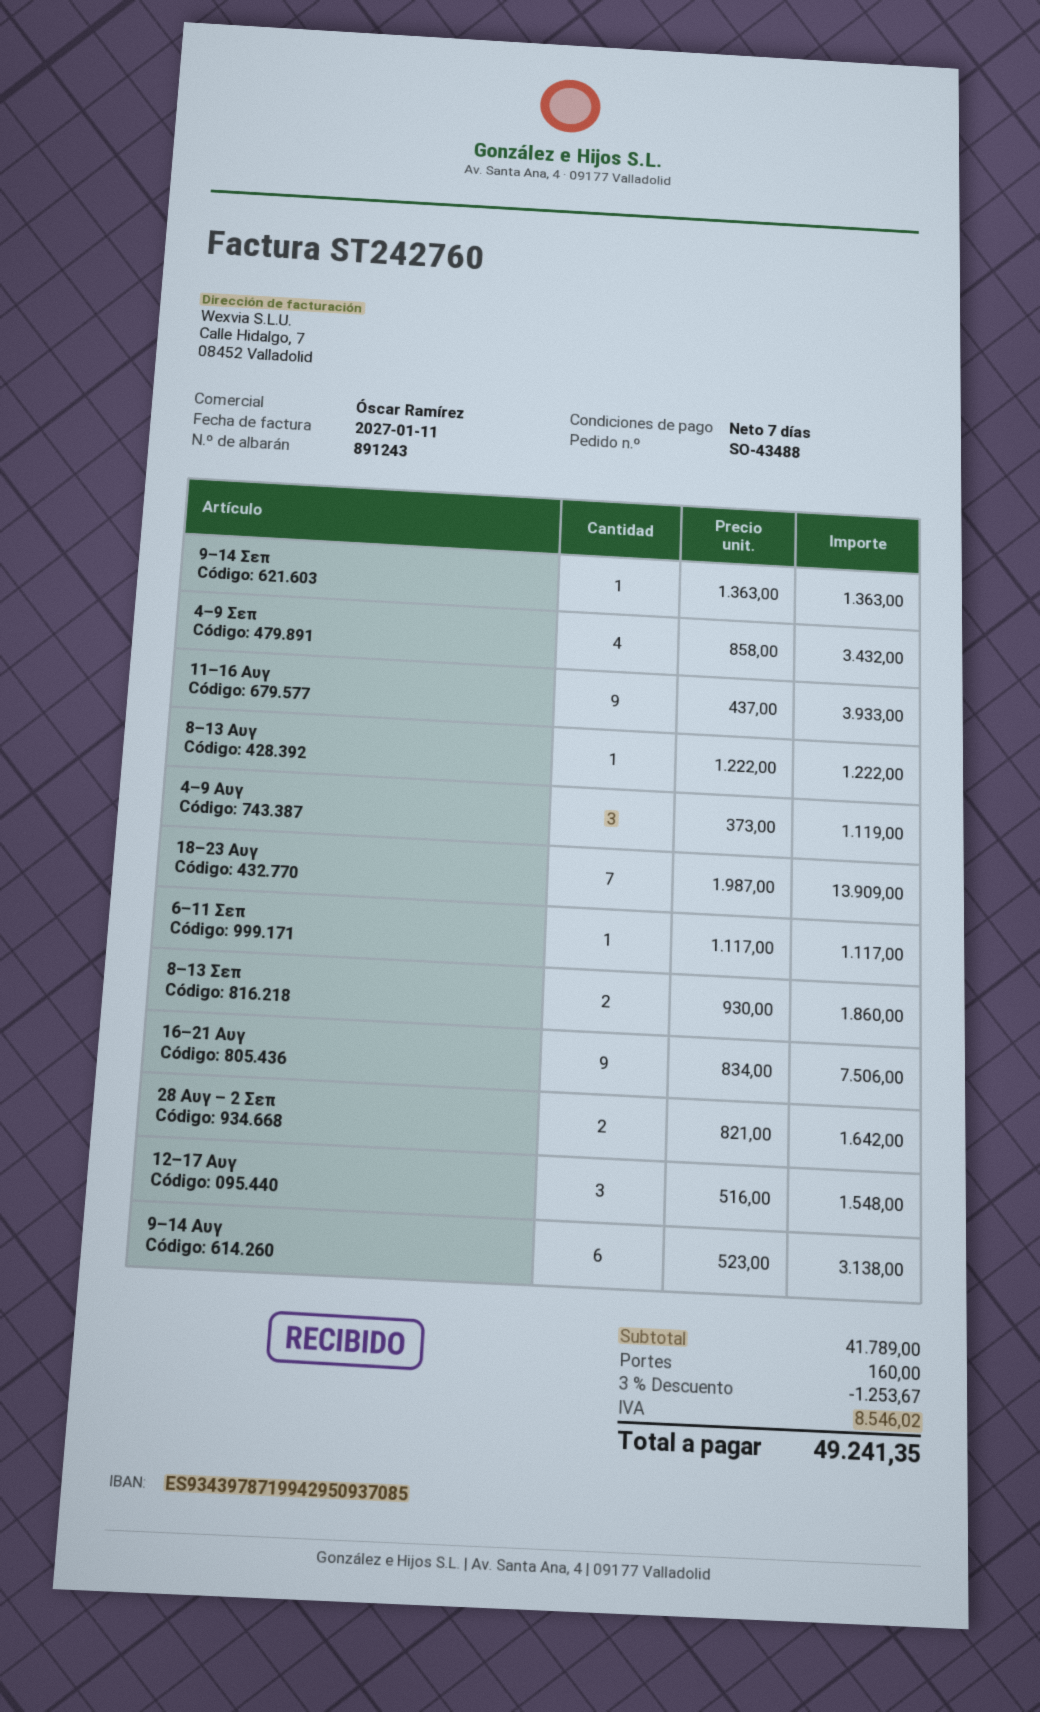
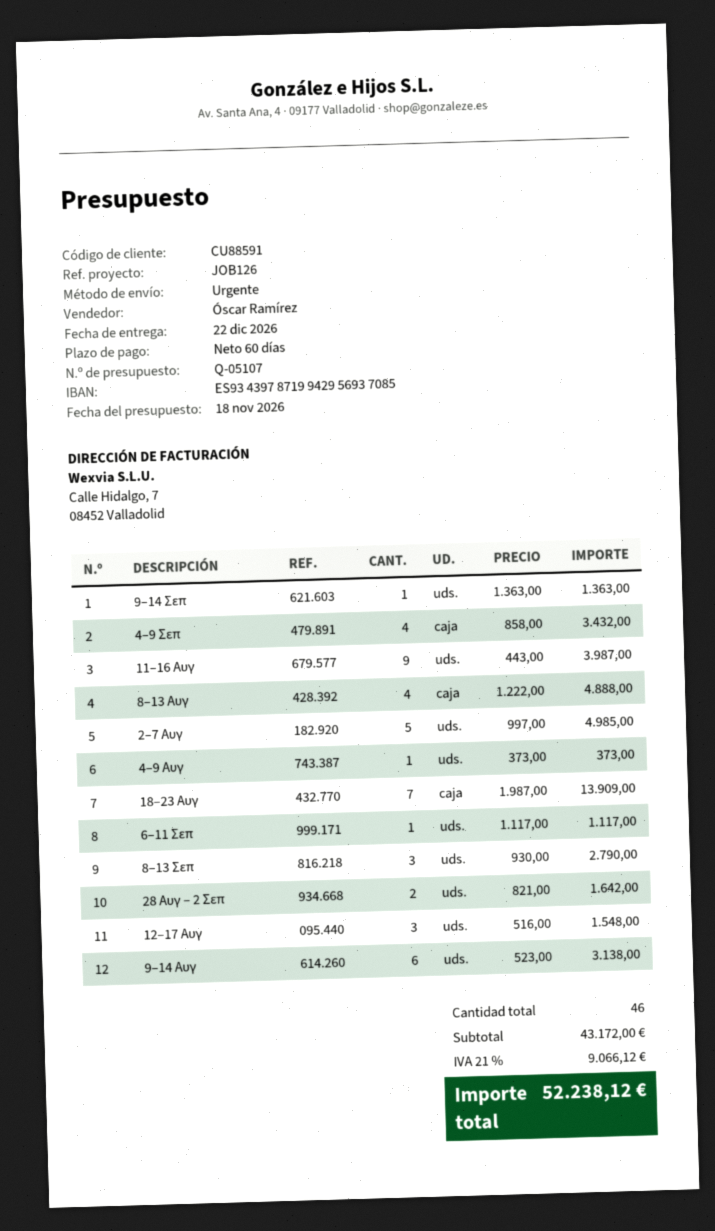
payment terms: 7 days -> 60 days
bank account: ES9343978719942950937085 -> ES9343978719942956937085
11–16 Αυγ: 9 x 437.00 = 3933.00 -> 9 x 443.00 = 3987.00
8–13 Αυγ: 1 x 1222.00 = 1222.00 -> 4 x 1222.00 = 4888.00
4–9 Αυγ: 3 x 373.00 = 1119.00 -> 1 x 373.00 = 373.00
8–13 Σεπ: 2 x 930.00 = 1860.00 -> 3 x 930.00 = 2790.00
16–21 Αυγ: 9 x 834.00 = 7506.00 -> none
2–7 Αυγ: none -> 5 x 997.00 = 4985.00
subtotal: 41789.00 -> 43172.00
discount: 3% = 1253.67 -> none
shipping: 160.00 -> none
tax: 8546.02 -> 9066.12
total: 49241.35 -> 52238.12

